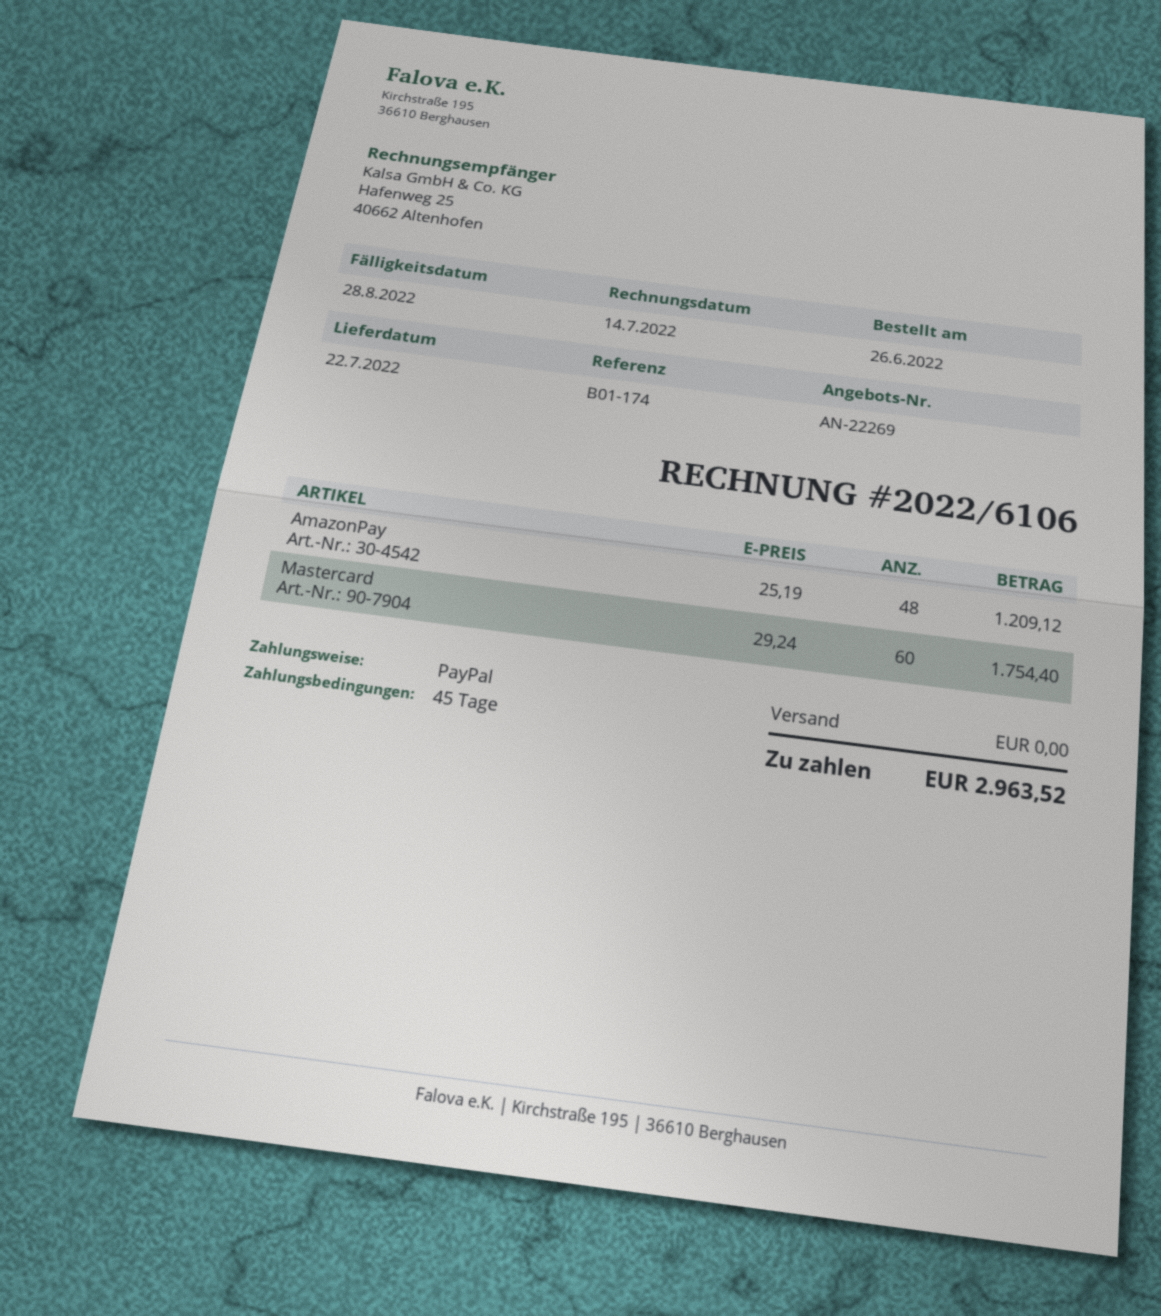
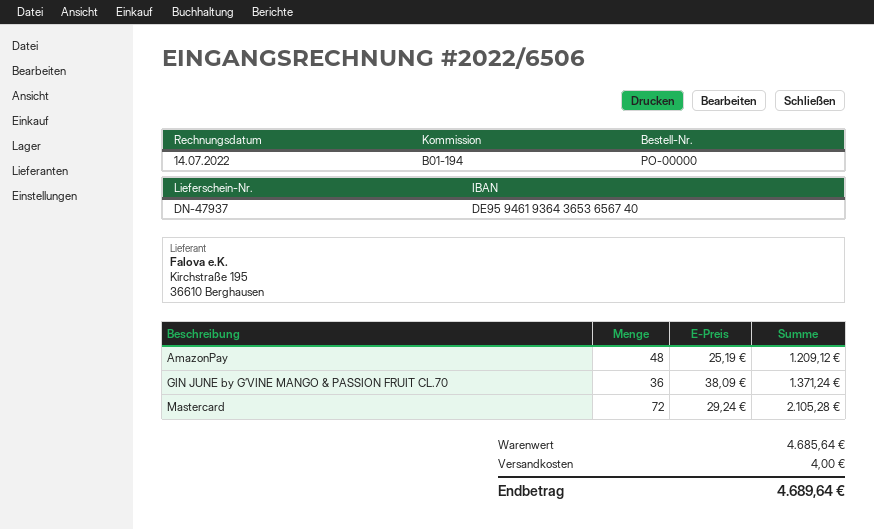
invoice number: 2022/6106 -> 2022/6506
reference: B01-174 -> B01-194
Mastercard: 60 x 29.24 = 1754.40 -> 72 x 29.24 = 2105.28
GIN JUNE by G’VINE MANGO & PASSION FRUIT CL.70: none -> 36 x 38.09 = 1371.24
shipping: 0.00 -> 4.00
total: 2963.52 -> 4689.64

